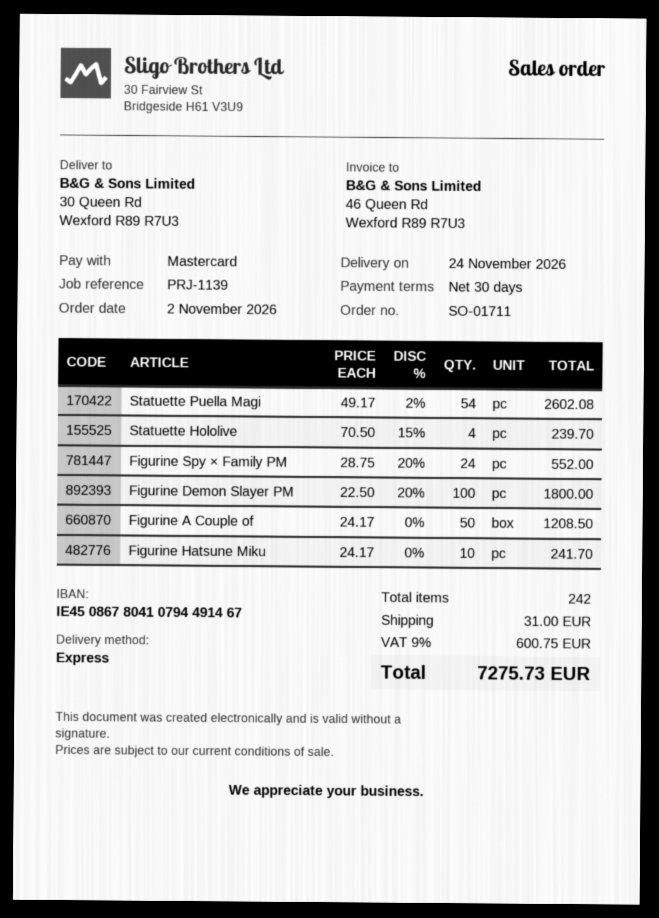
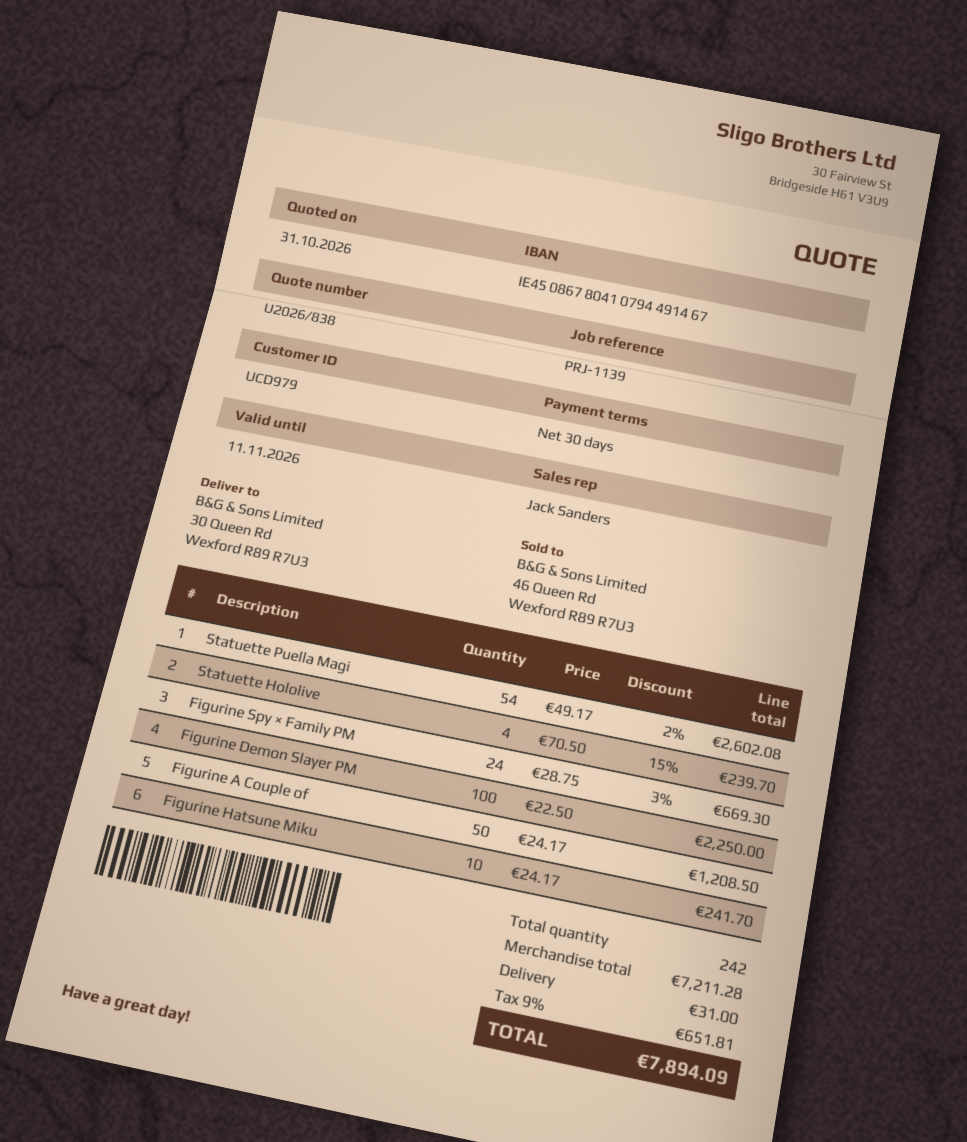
Figurine Spy × Family PM: 24 x 28.75 - 20% = 552.00 -> 24 x 28.75 - 3% = 669.30
Figurine Demon Slayer PM: 100 x 22.50 - 20% = 1800.00 -> 100 x 22.50 = 2250.00
tax: 9% = 600.75 -> 9% = 651.81
total: 7275.73 -> 7894.09

